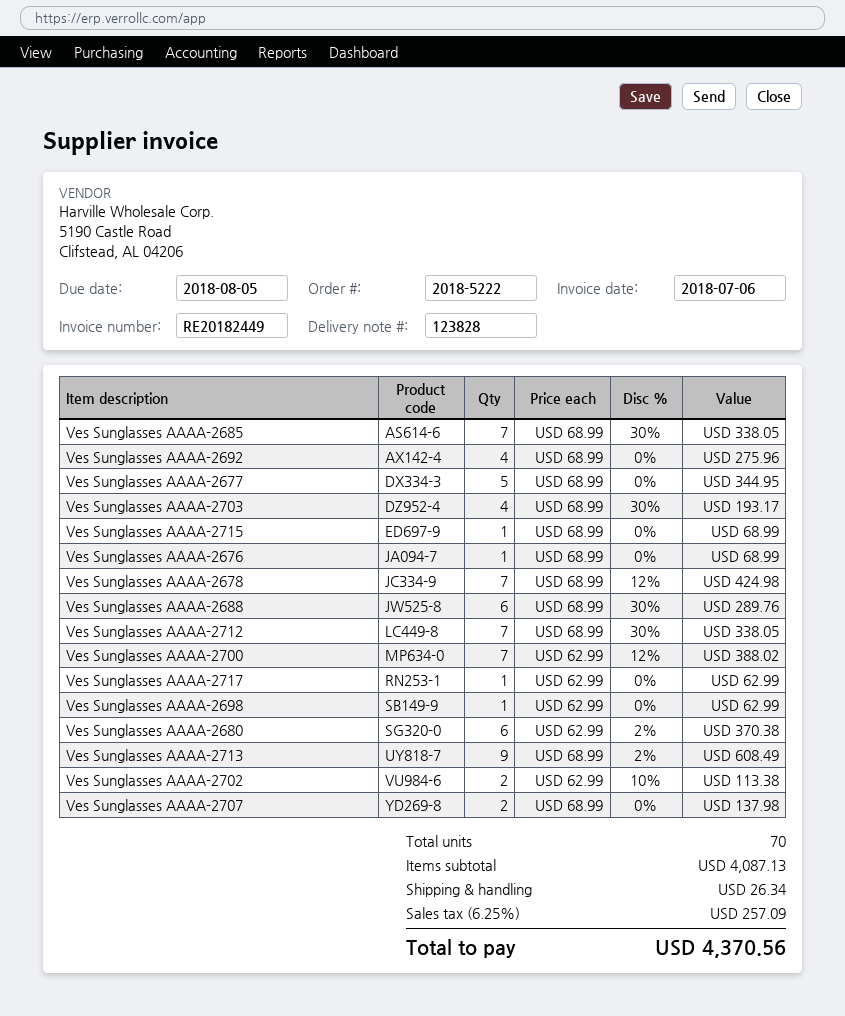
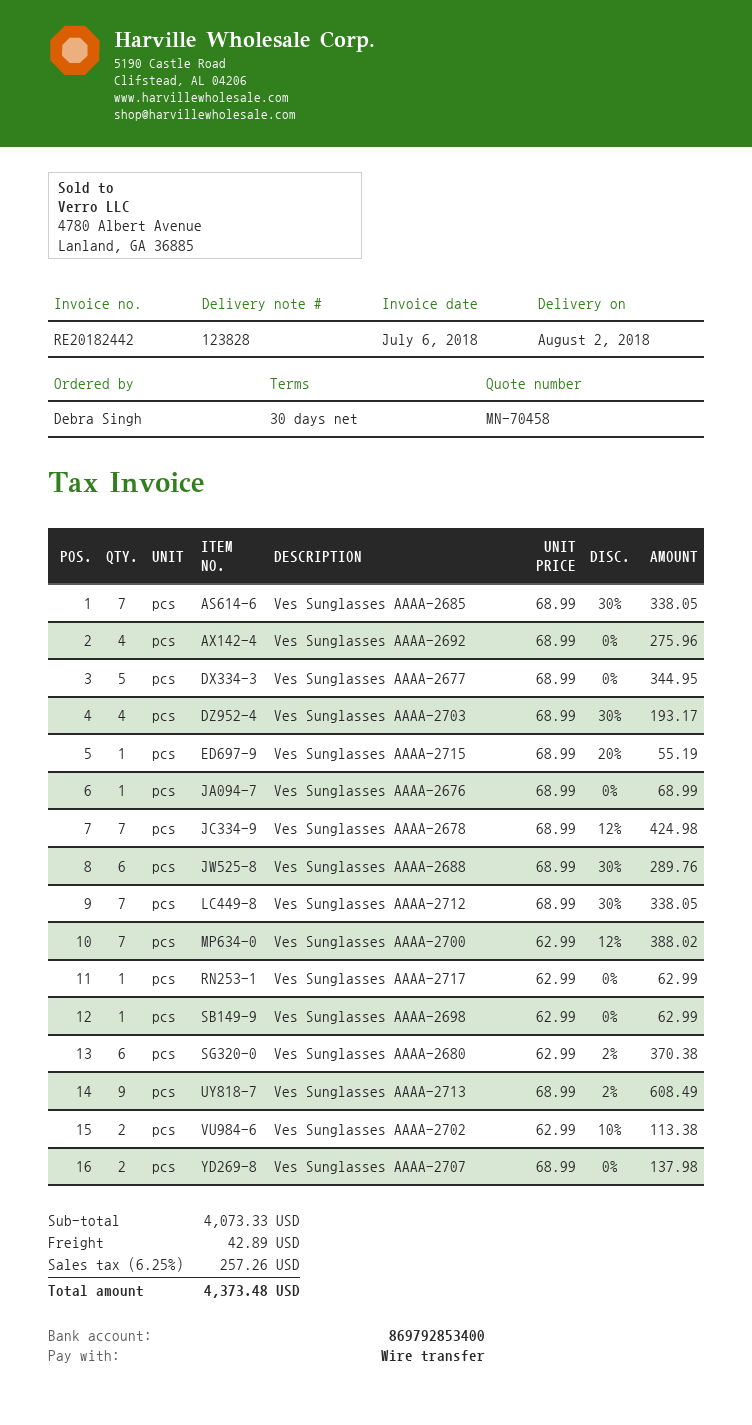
invoice number: RE20182449 -> RE20182442
Ves Sunglasses AAAA-2715: 1 x 68.99 = 68.99 -> 1 x 68.99 - 20% = 55.19
subtotal: 4087.13 -> 4073.33
shipping: 26.34 -> 42.89
tax: 6.25% = 257.09 -> 6.25% = 257.26
total: 4370.56 -> 4373.48

